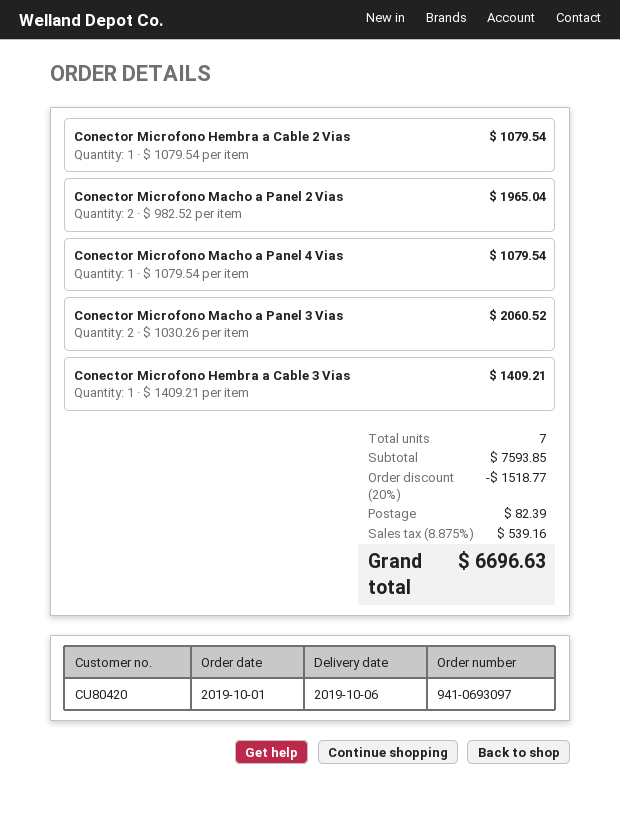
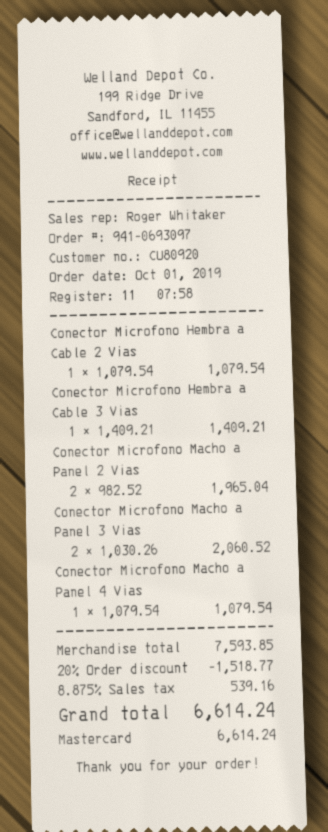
customer number: CU80420 -> CU80920
shipping: 82.39 -> none
total: 6696.63 -> 6614.24

